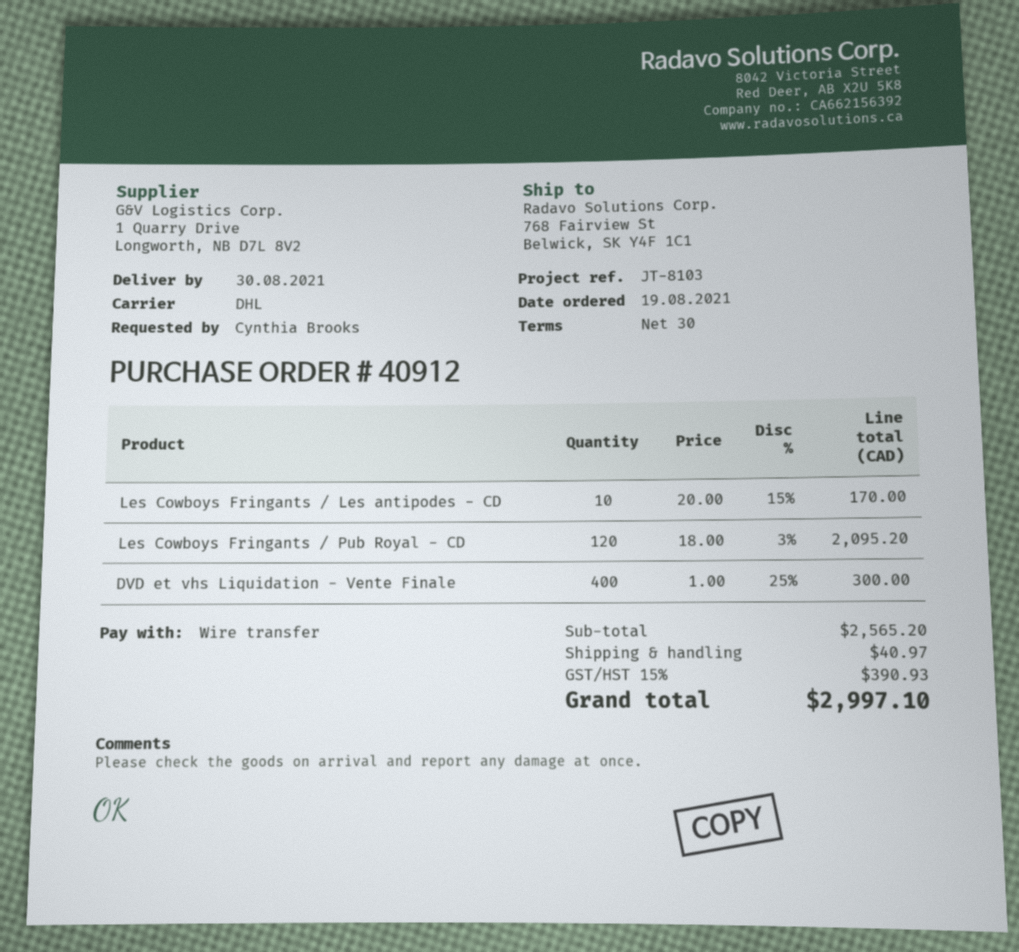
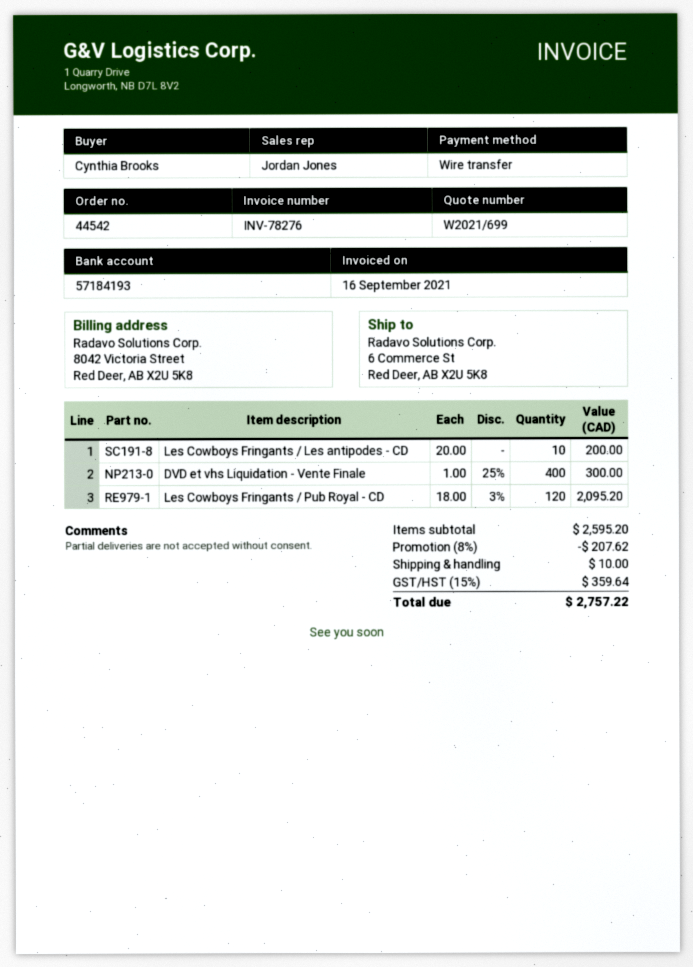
order number: 40912 -> 44542
ship to: 768 Fairview St, Belwick, SK Y4F 1C1 -> 6 Commerce St, Red Deer, AB X2U 5K8
Les Cowboys Fringants / Les antipodes - CD: 10 x 20.00 - 15% = 170.00 -> 10 x 20.00 = 200.00
subtotal: 2565.20 -> 2595.20
discount: none -> 8% = 207.62
shipping: 40.97 -> 10.00
tax: 15% = 390.93 -> 15% = 359.64
total: 2997.10 -> 2757.22

